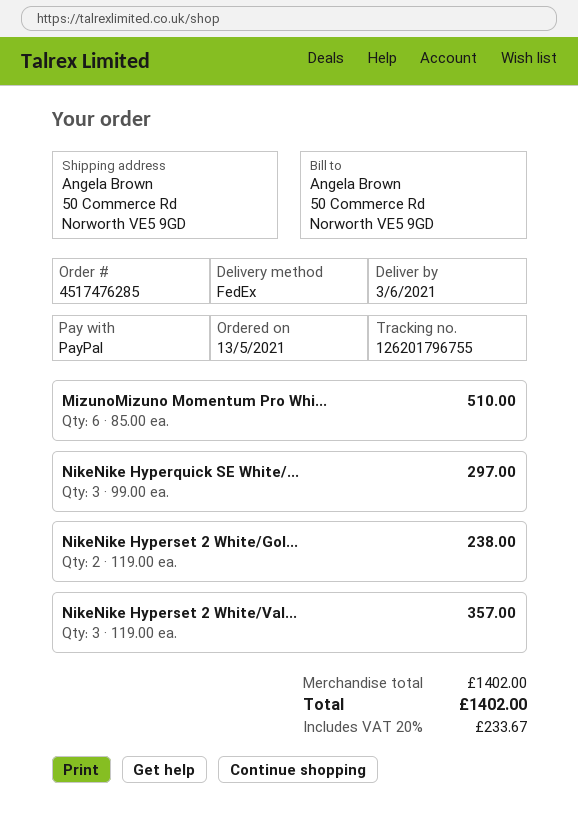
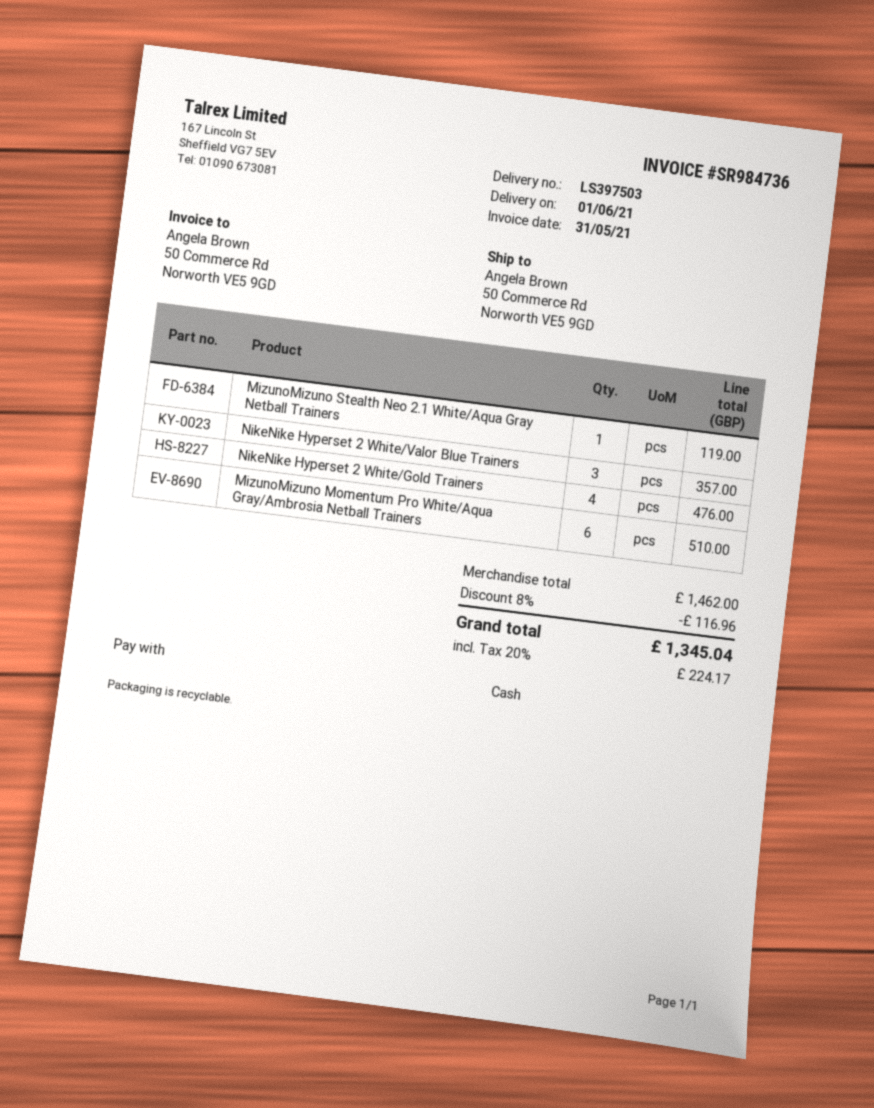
delivery date: 2021-06-03 -> 2021-06-01
payment method: PayPal -> cash
NikeNike Hyperquick SE White/...: 3 for 297.00 -> none
NikeNike Hyperset 2 White/Gol...: 2 for 238.00 -> 4 for 476.00
MizunoMizuno Stealth Neo 2.1 White/Aqua Gray Netball Trainers: none -> 1 for 119.00
subtotal: 1402.00 -> 1462.00
discount: none -> 8% = 116.96
tax: 20% = 233.67 -> 20% = 224.17
total: 1402.00 -> 1345.04

